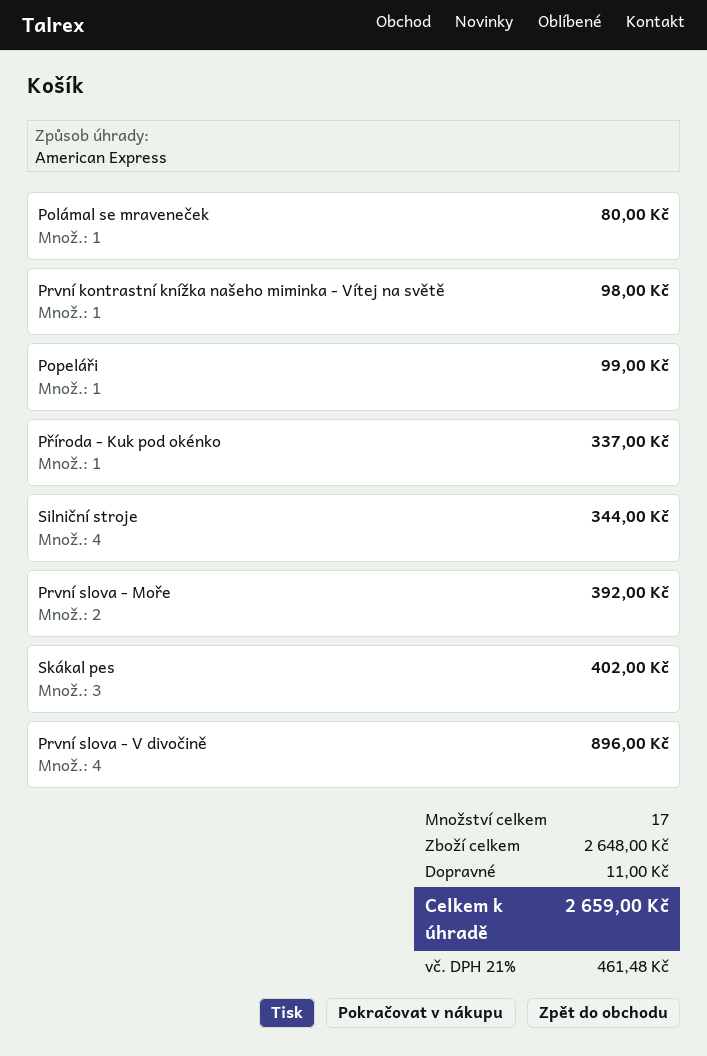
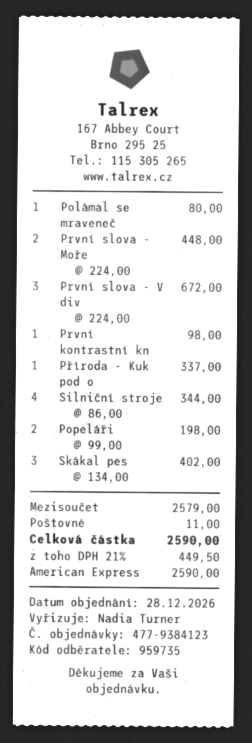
Popeláři: 1 for 99.00 -> 2 for 198.00
První slova - Moře: 2 for 392.00 -> 2 for 448.00
První slova - V divočině: 4 for 896.00 -> 3 for 672.00
subtotal: 2648.00 -> 2579.00
tax: 21% = 461.48 -> 21% = 449.50
total: 2659.00 -> 2590.00

